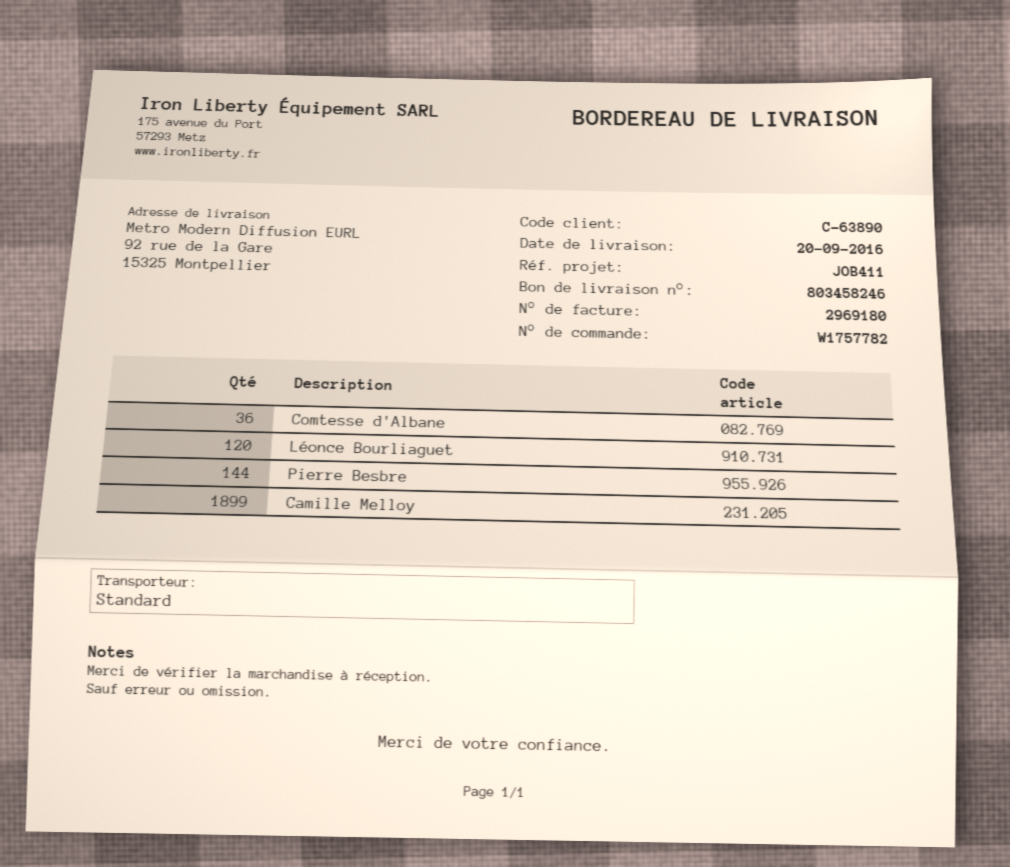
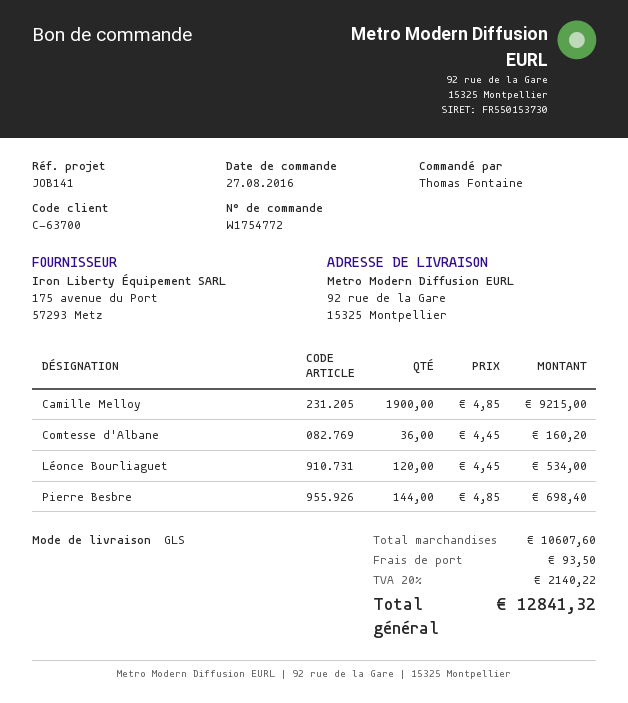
order number: W1757782 -> W1754772
customer number: C-63890 -> C-63700
reference: JOB411 -> JOB141
shipping method: standard -> GLS
Camille Melloy: 1899 -> 1900

